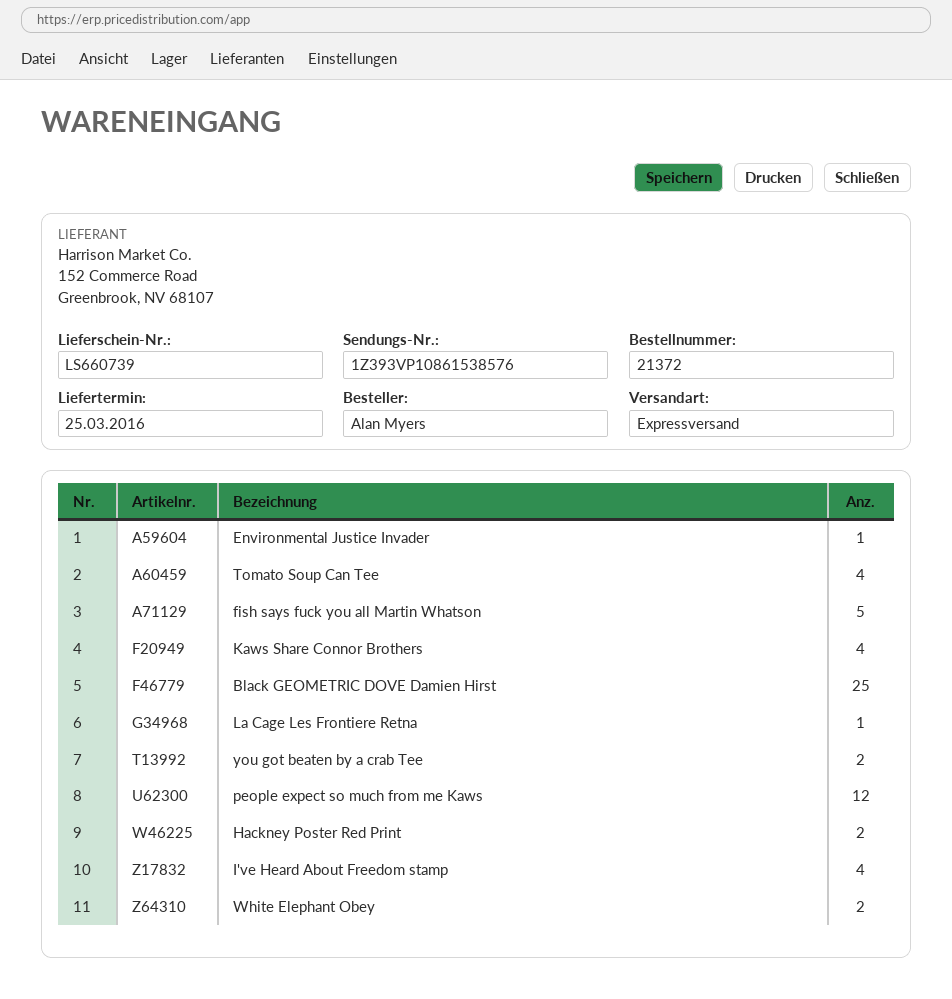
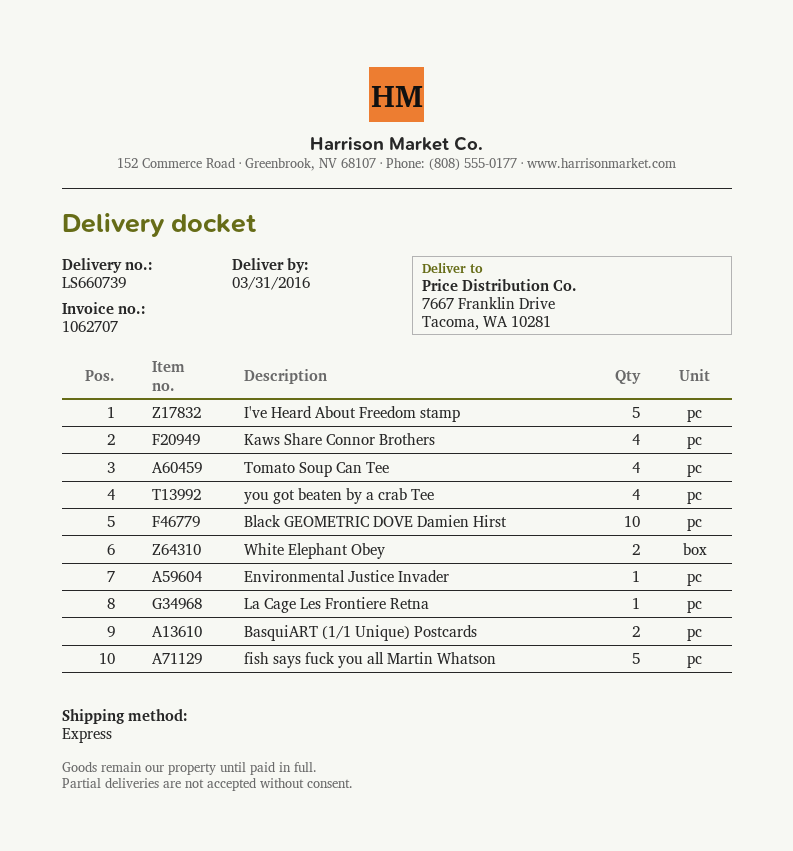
delivery date: 2016-03-25 -> 2016-03-31
Black GEOMETRIC DOVE Damien Hirst: 25 -> 10
you got beaten by a crab Tee: 2 -> 4
people expect so much from me Kaws: 12 -> none
Hackney Poster Red Print: 2 -> none
I've Heard About Freedom stamp: 4 -> 5
BasquiART (1/1 Unique) Postcards: none -> 2

